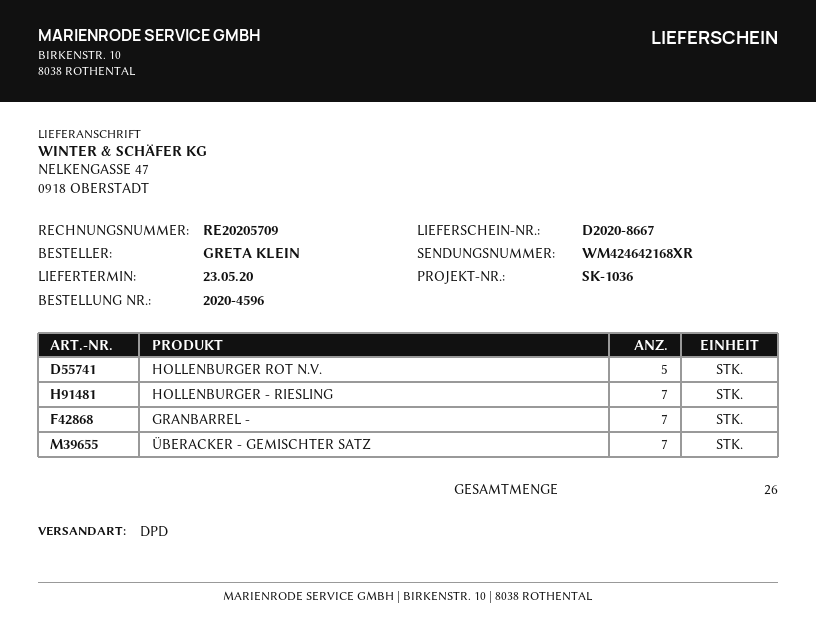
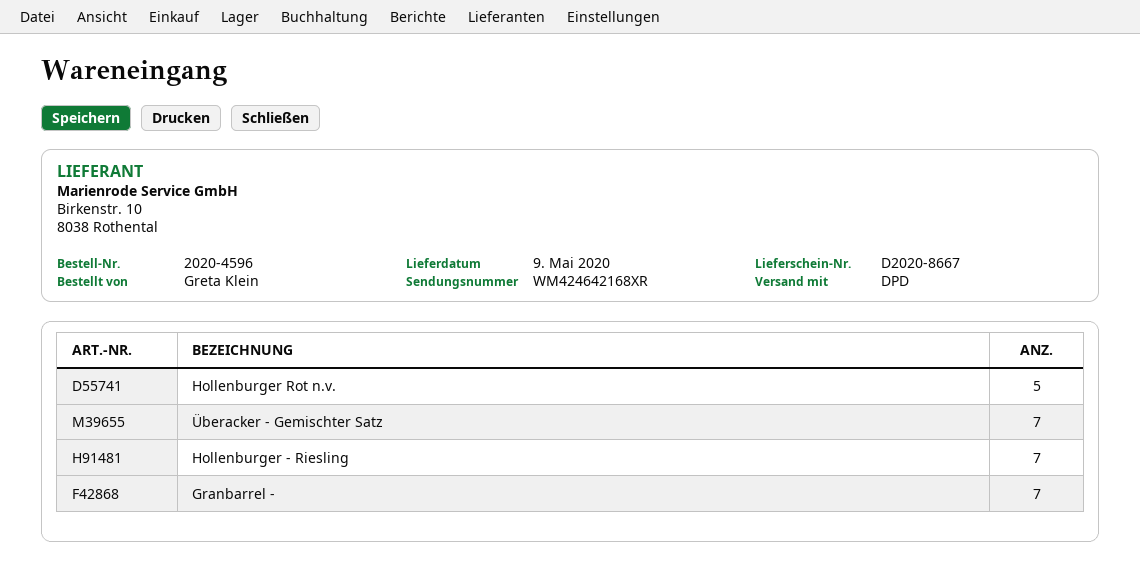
delivery date: 2020-05-23 -> 2020-05-09

